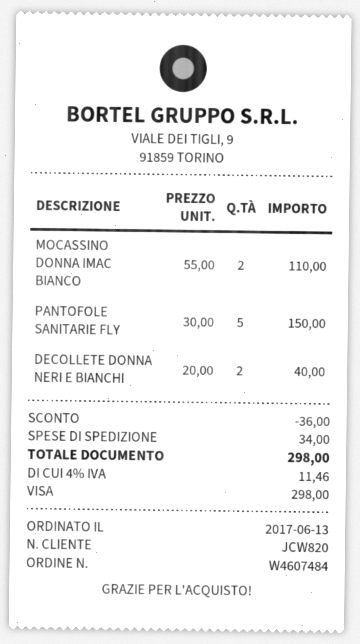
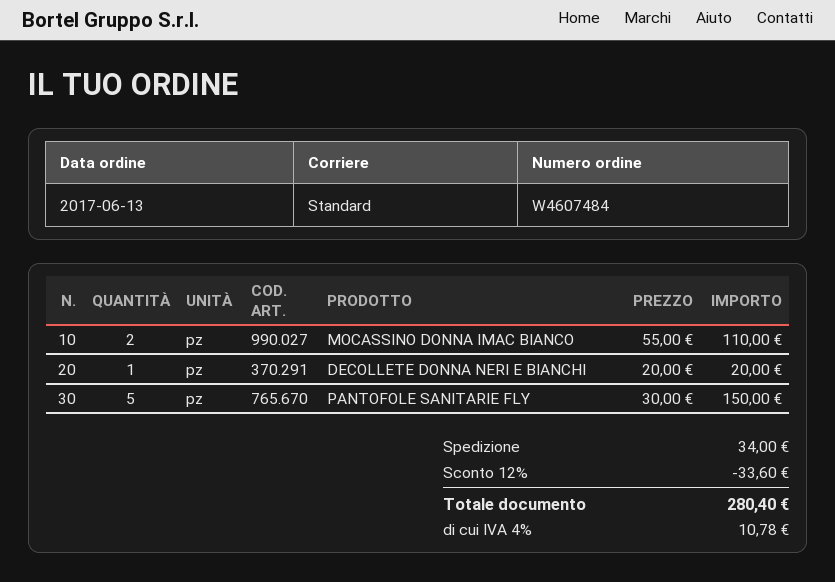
DECOLLETE DONNA NERI E BIANCHI: 2 x 20.00 = 40.00 -> 1 x 20.00 = 20.00
discount: 36.00 -> 33.60
tax: 4% = 11.46 -> 4% = 10.78
total: 298.00 -> 280.40

